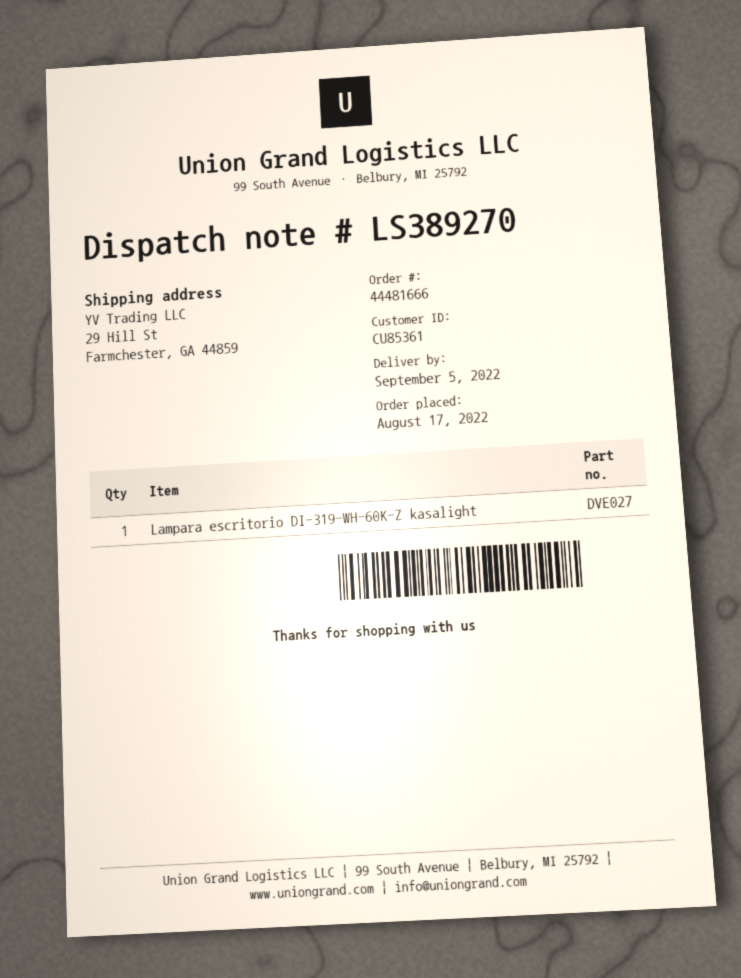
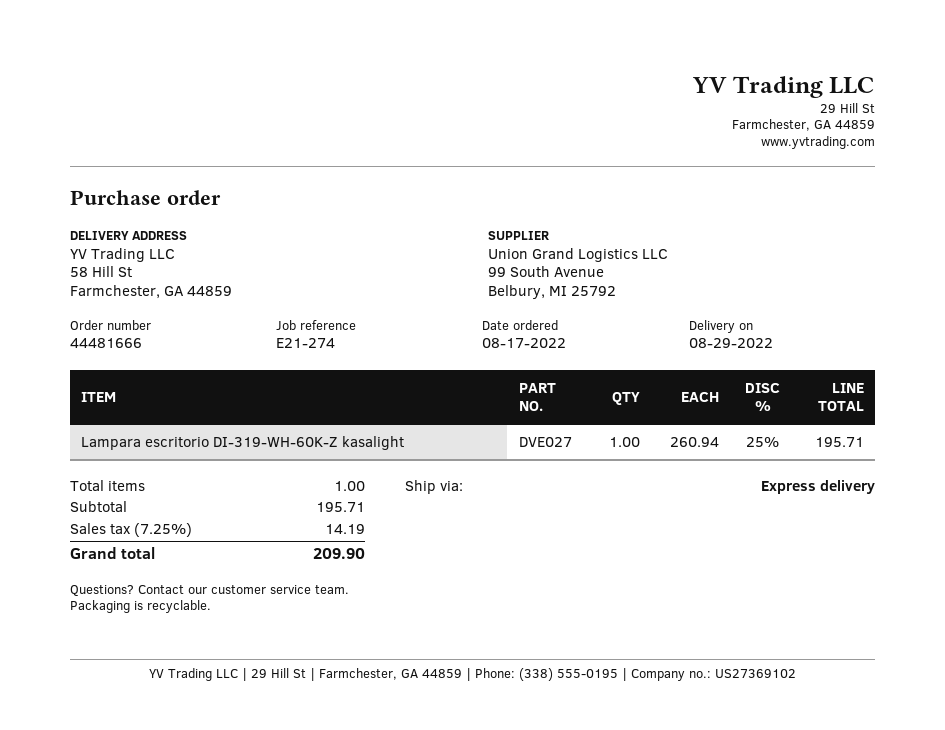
delivery date: 2022-09-05 -> 2022-08-29
ship to: 29 Hill St, Farmchester, GA 44859 -> 58 Hill St, Farmchester, GA 44859

